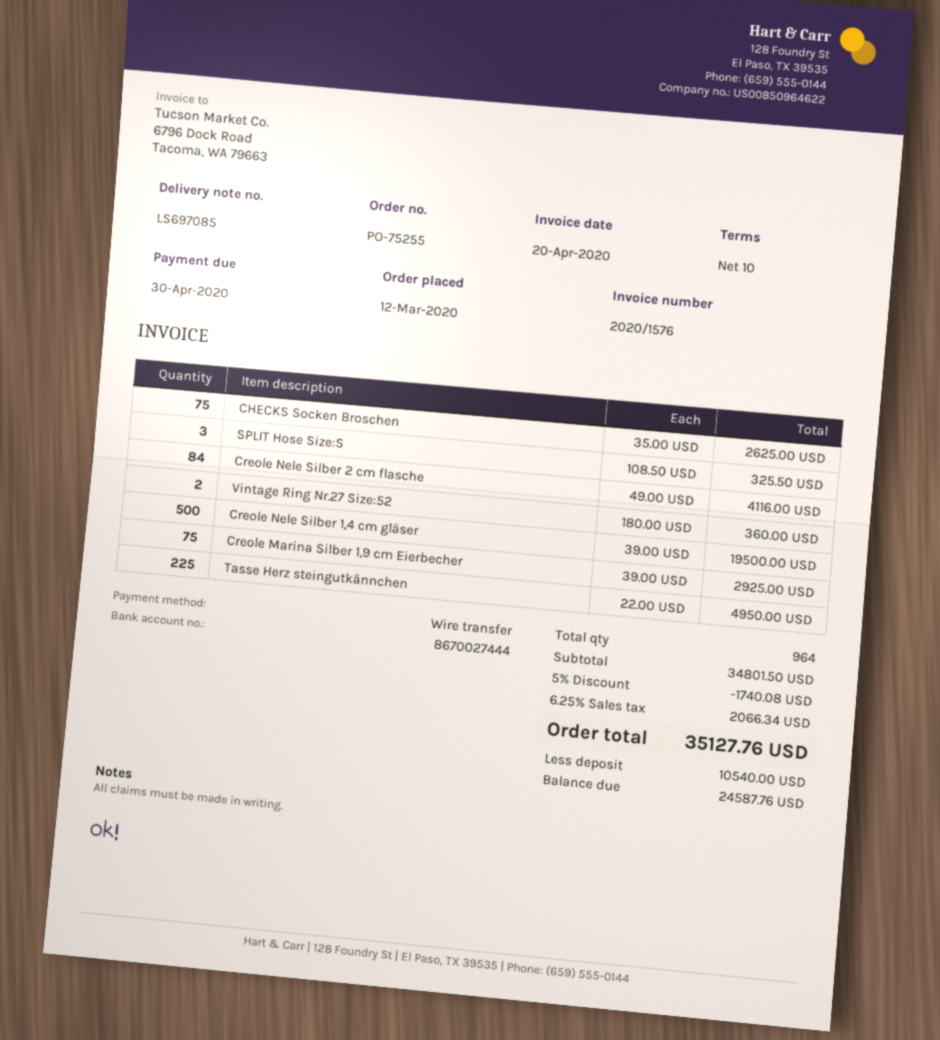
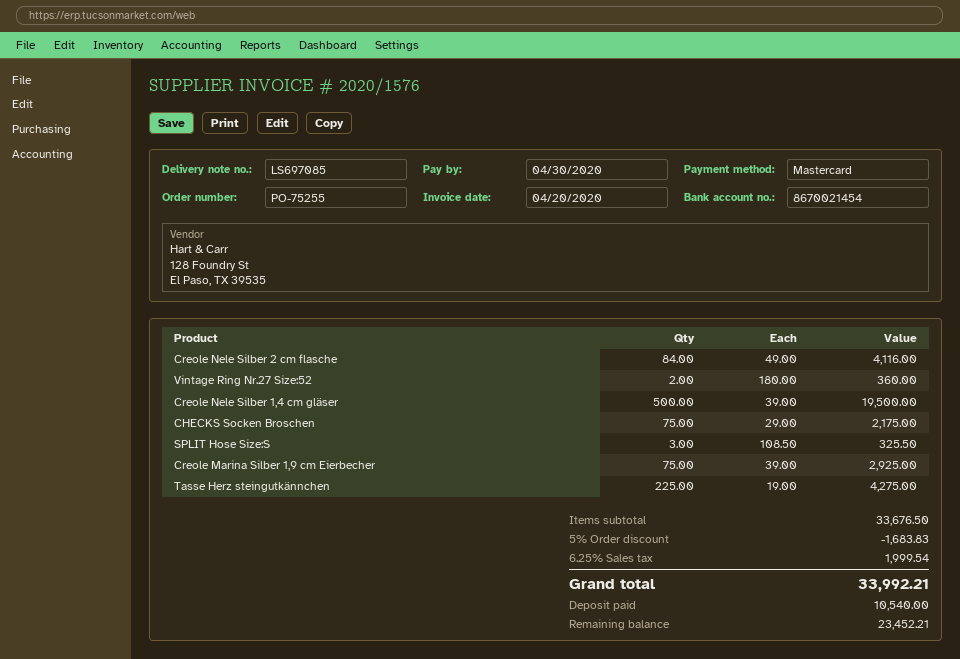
payment method: bank transfer -> Mastercard
bank account: 8670027444 -> 8670021454
CHECKS Socken Broschen: 75 x 35.00 = 2625.00 -> 75 x 29.00 = 2175.00
Tasse Herz steingutkännchen: 225 x 22.00 = 4950.00 -> 225 x 19.00 = 4275.00
subtotal: 34801.50 -> 33676.50
discount: 5% = 1740.08 -> 5% = 1683.83
tax: 6.25% = 2066.34 -> 6.25% = 1999.54
total: 35127.76 -> 33992.21
balance: 24587.76 -> 23452.21

